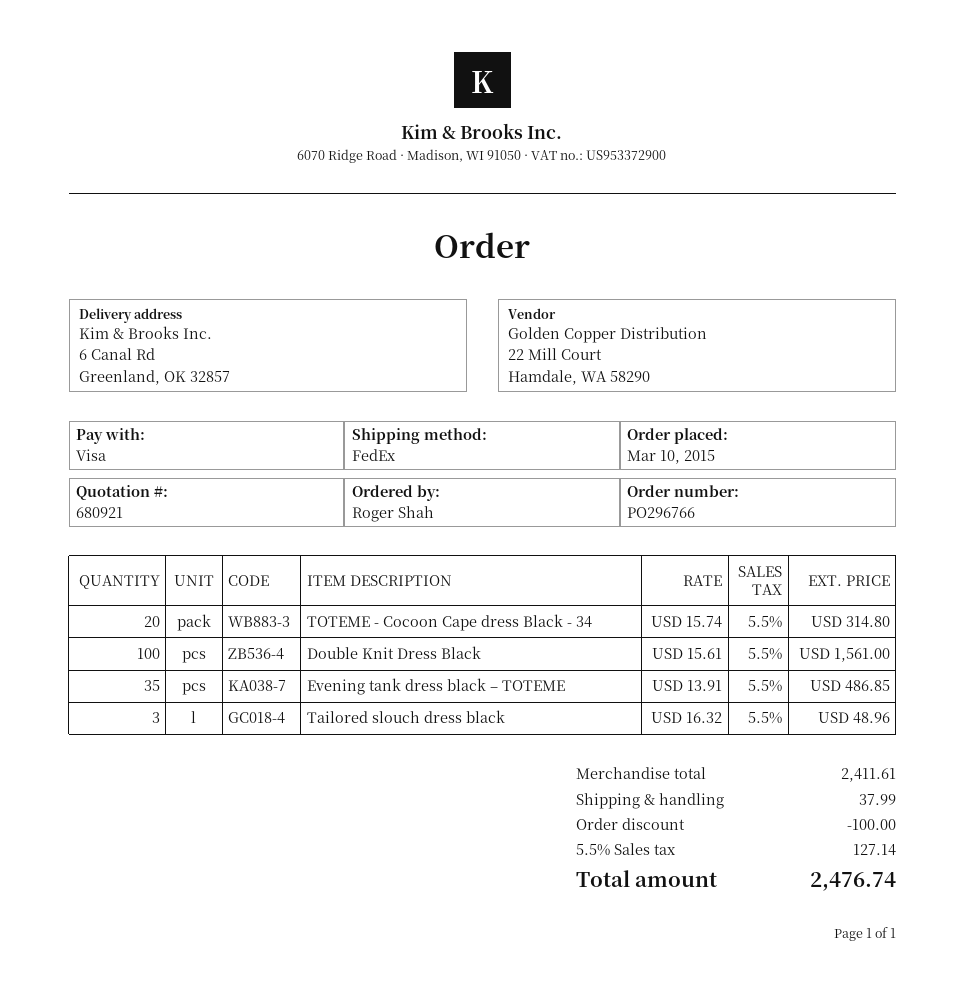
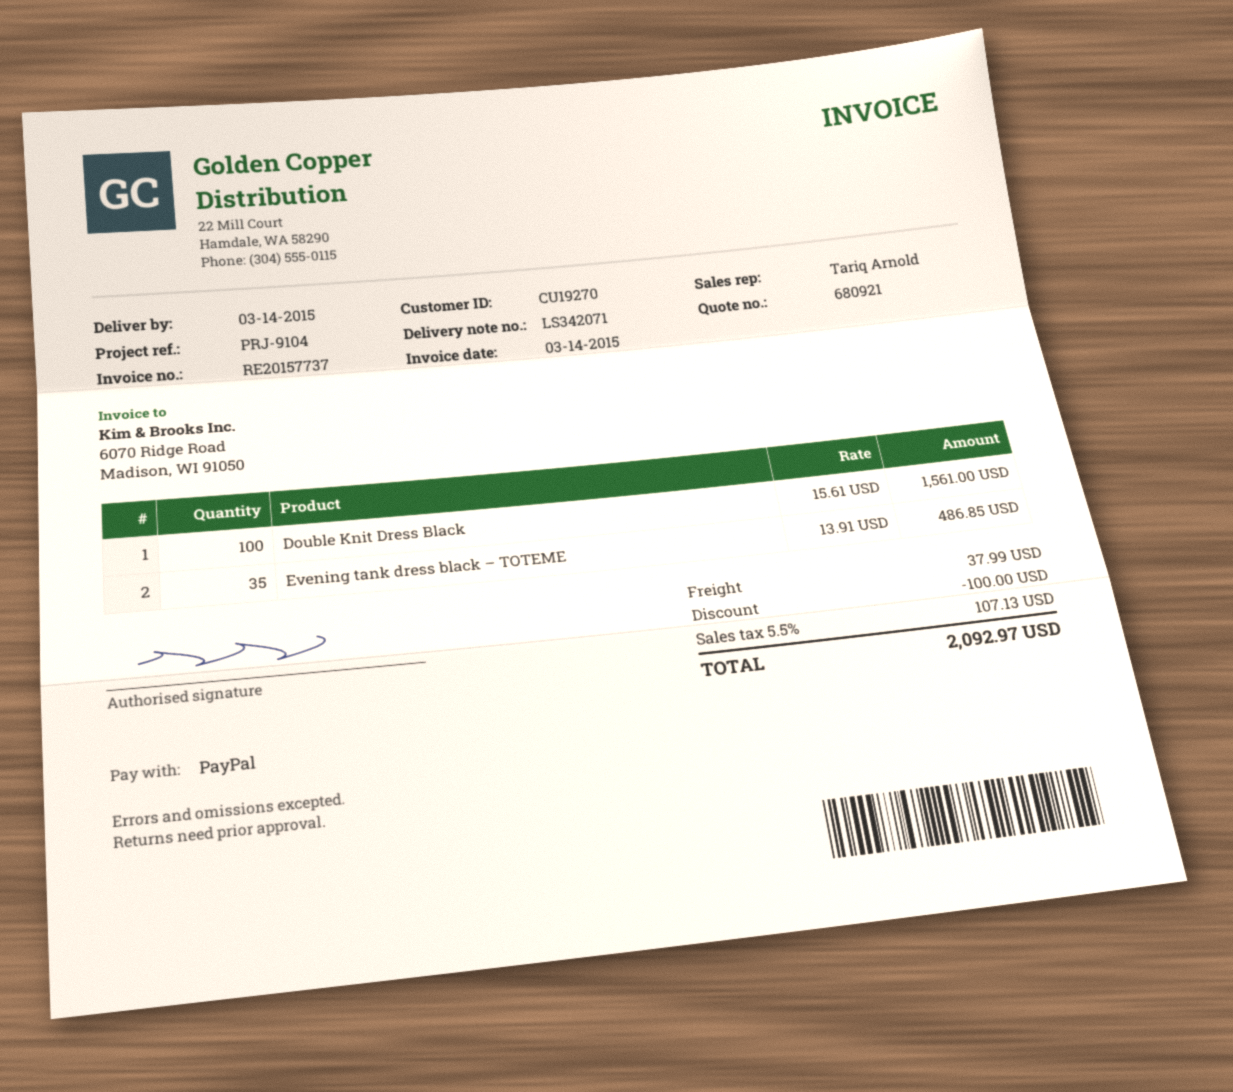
payment method: Visa -> PayPal
TOTEME - Cocoon Cape dress Black - 34: 20 x 15.74 = 314.80 -> none
Tailored slouch dress black: 3 x 16.32 = 48.96 -> none
tax: 5.5% = 127.14 -> 5.5% = 107.13
total: 2476.74 -> 2092.97

